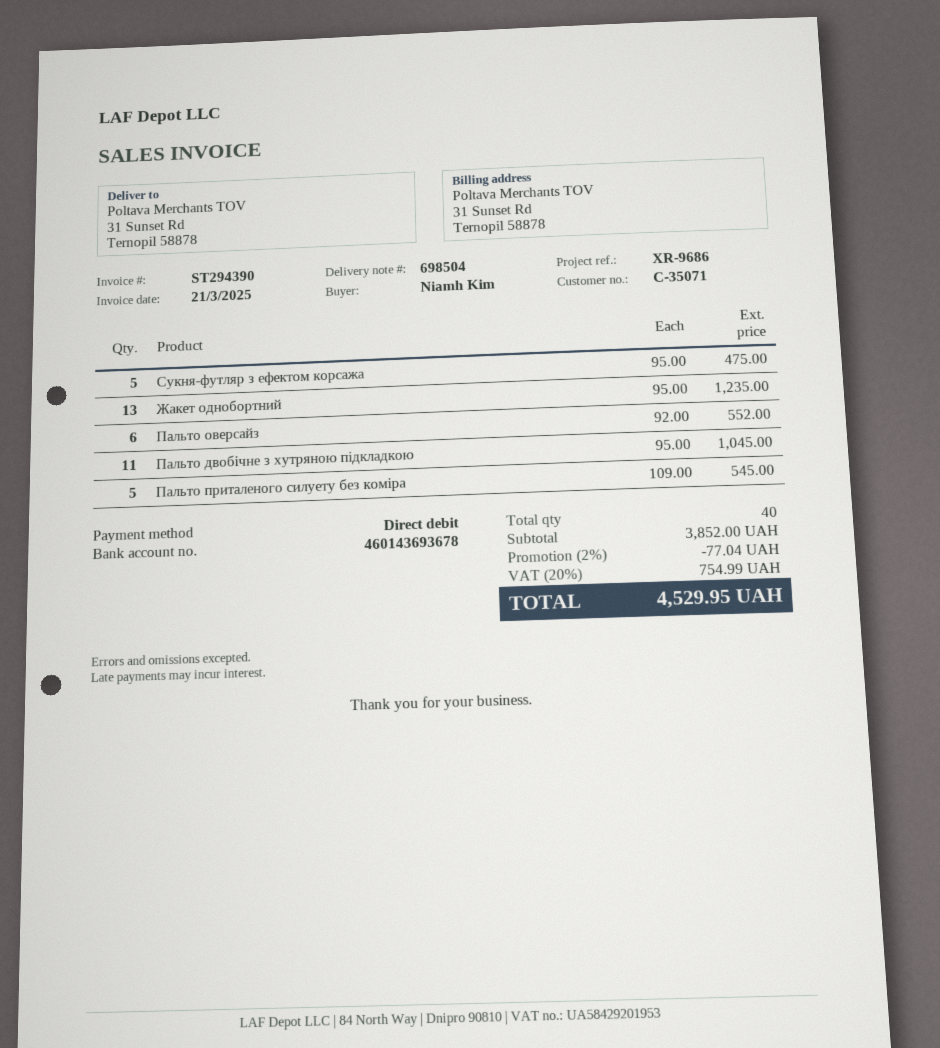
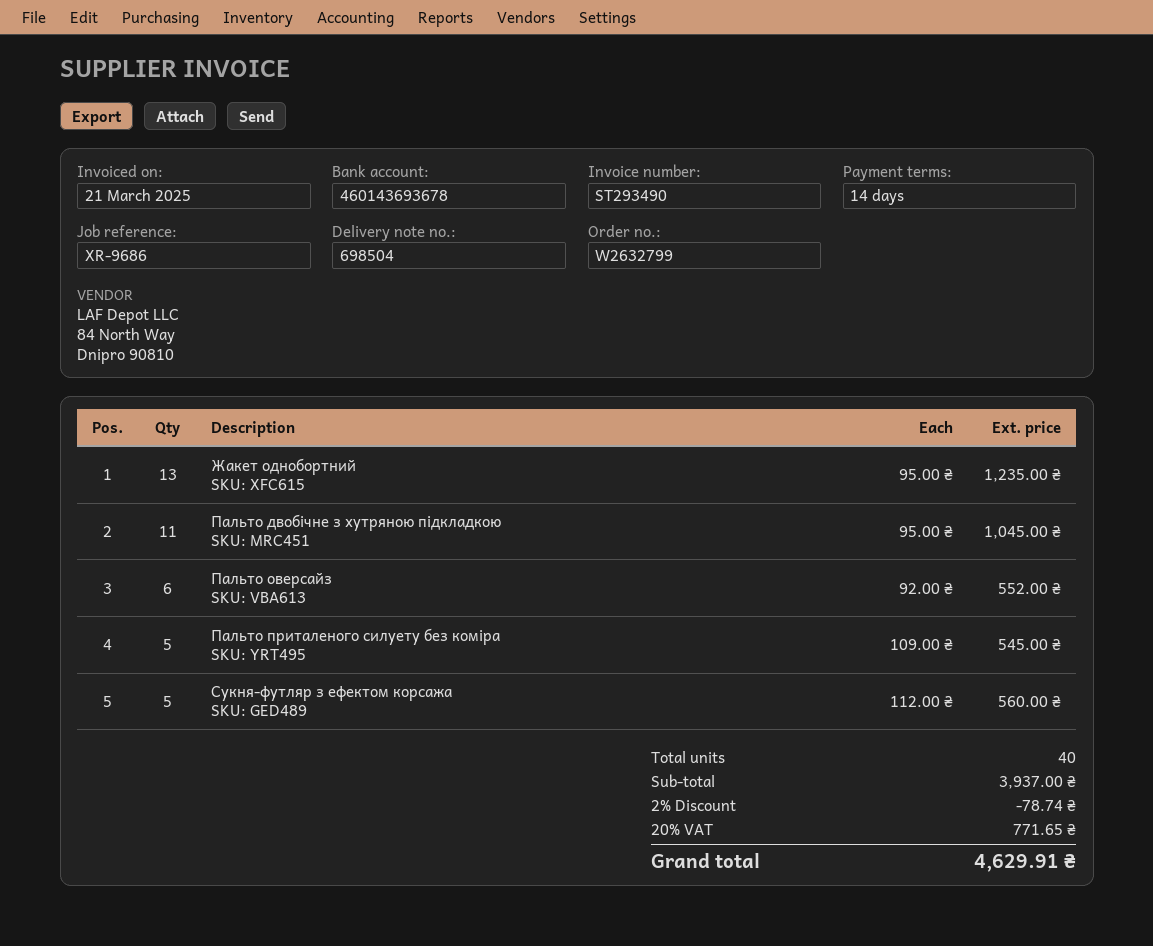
invoice number: ST294390 -> ST293490
Сукня-футляр з ефектом корсажа: 5 x 95.00 = 475.00 -> 5 x 112.00 = 560.00
subtotal: 3852.00 -> 3937.00
discount: 2% = 77.04 -> 2% = 78.74
tax: 20% = 754.99 -> 20% = 771.65
total: 4529.95 -> 4629.91

